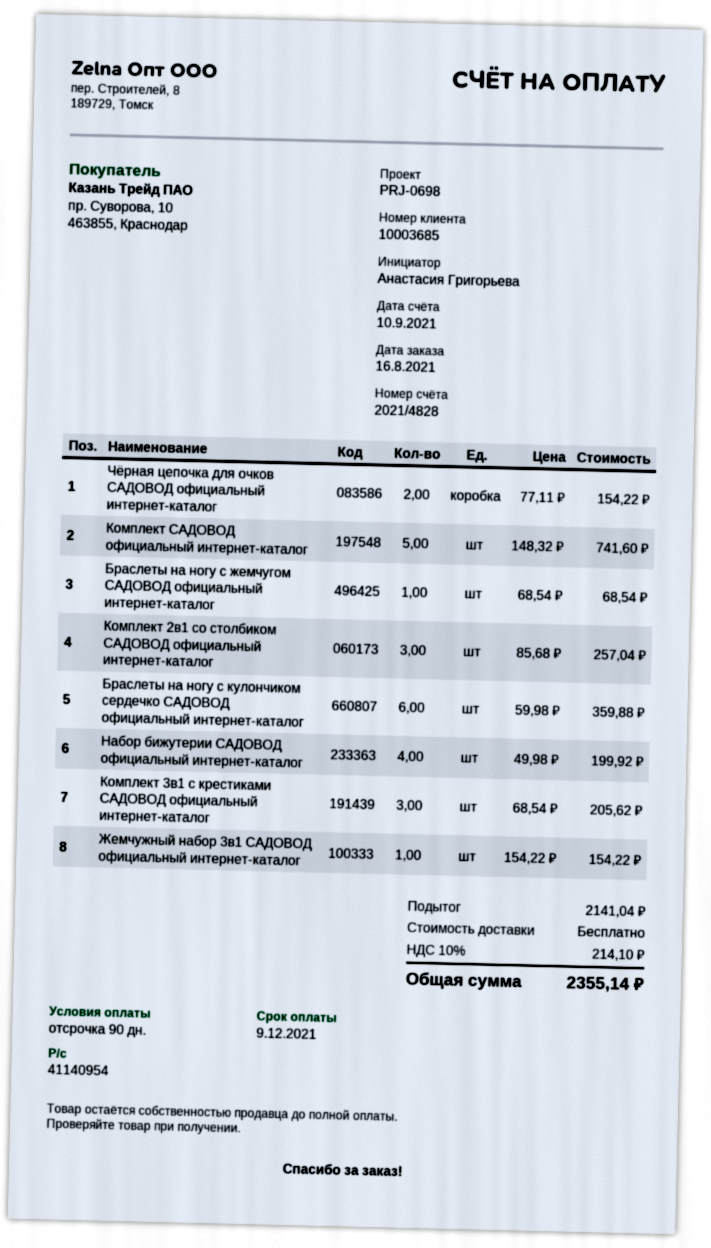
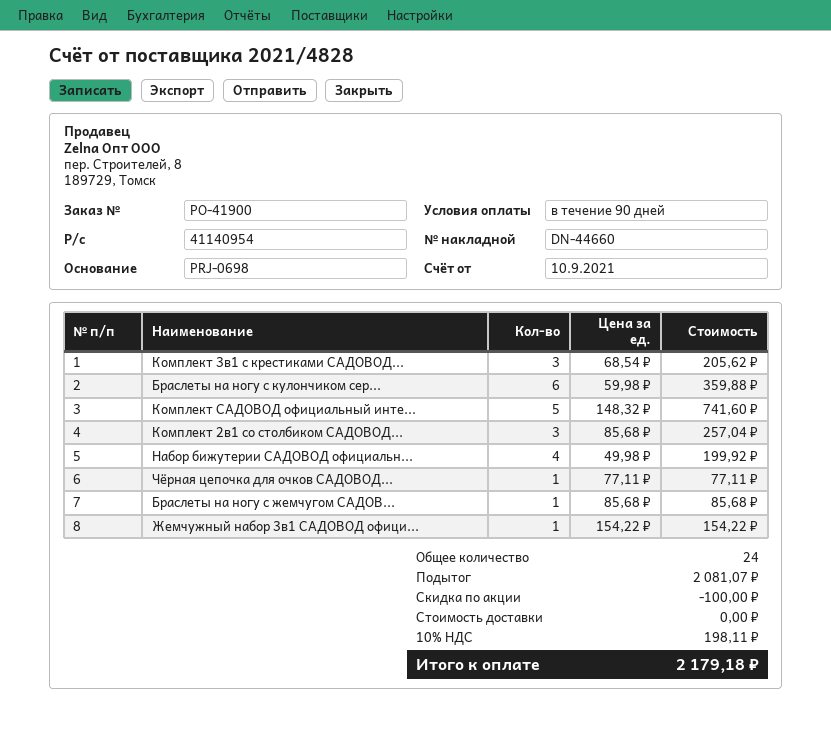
Чёрная цепочка для очков САДОВОД официальный интернет-каталог: 2 x 77.11 = 154.22 -> 1 x 77.11 = 77.11
Браслеты на ногу с жемчугом САДОВОД официальный интернет-каталог: 1 x 68.54 = 68.54 -> 1 x 85.68 = 85.68
subtotal: 2141.04 -> 2081.07
discount: none -> 100.00
tax: 10% = 214.10 -> 10% = 198.11
total: 2355.14 -> 2179.18

